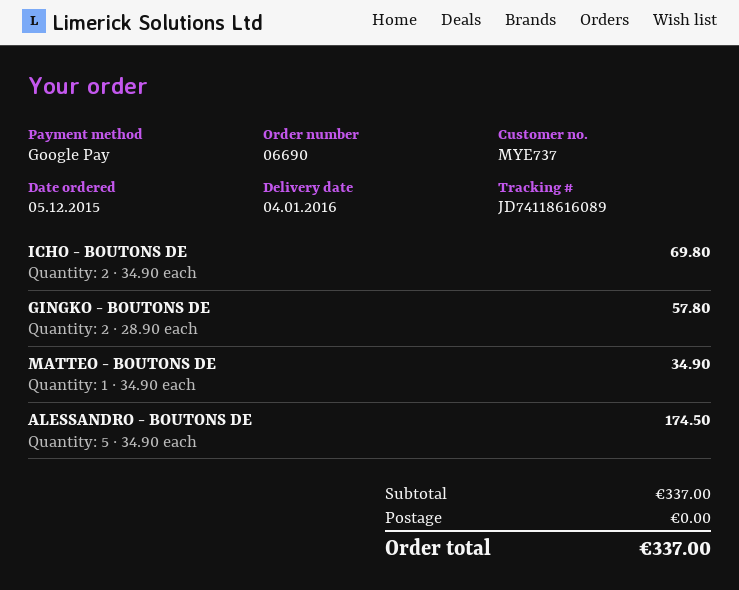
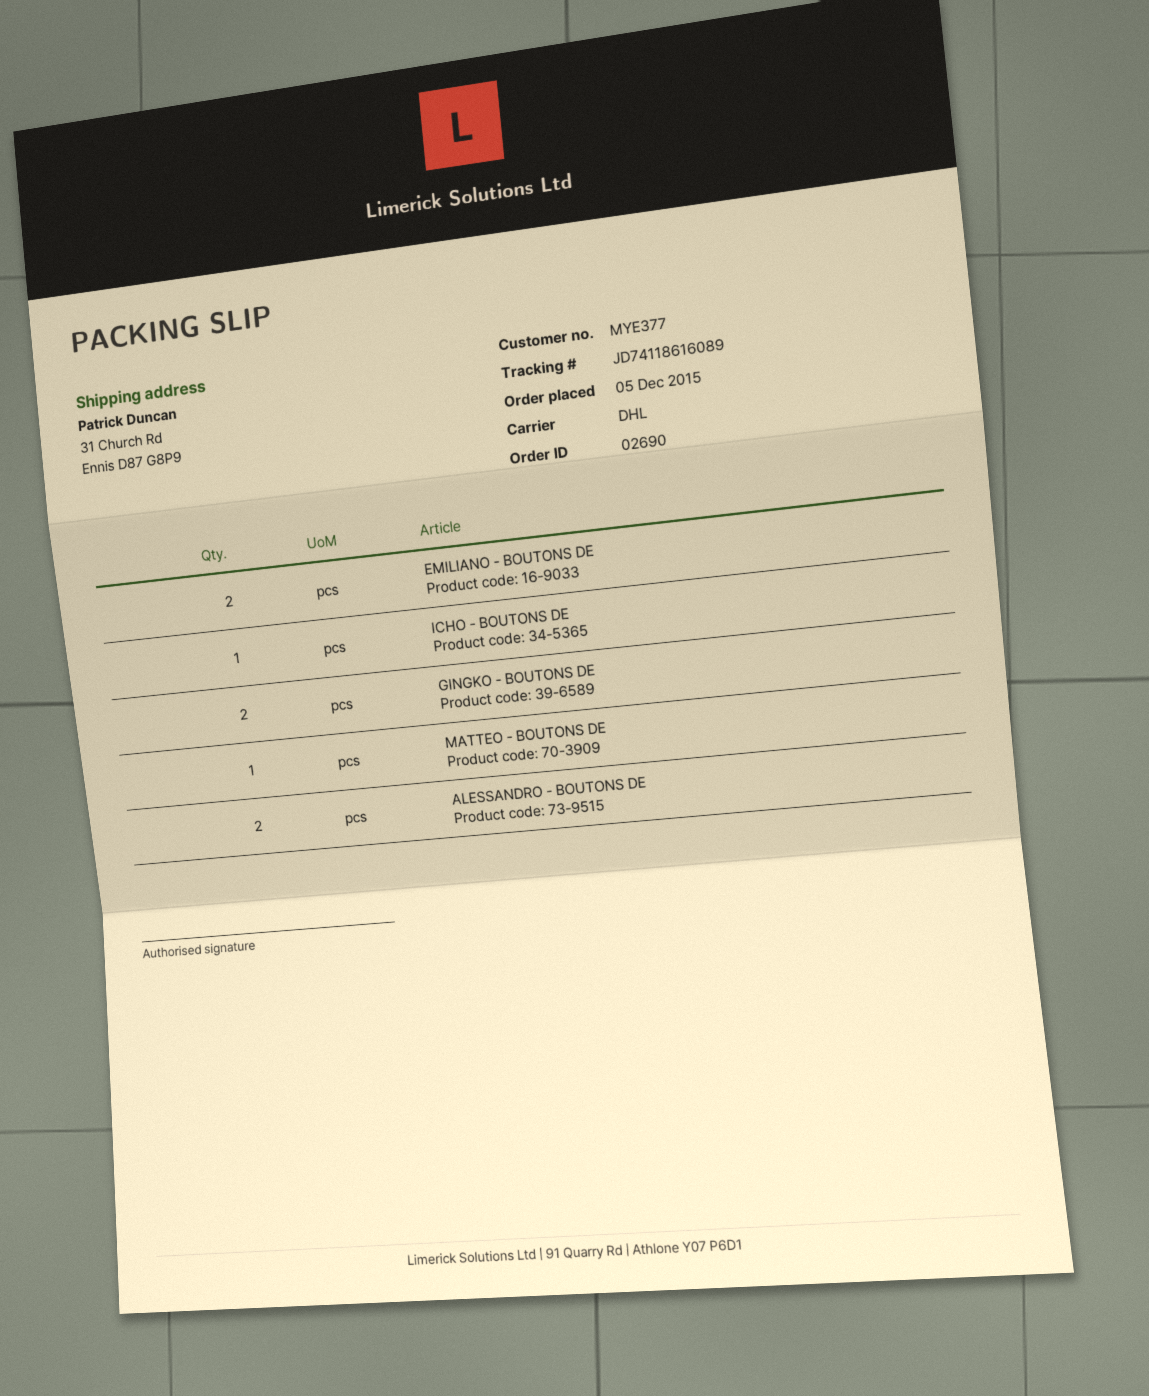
order number: 06690 -> 02690
customer number: MYE737 -> MYE377
ICHO - BOUTONS DE: 2 -> 1
ALESSANDRO - BOUTONS DE: 5 -> 2
EMILIANO - BOUTONS DE: none -> 2

